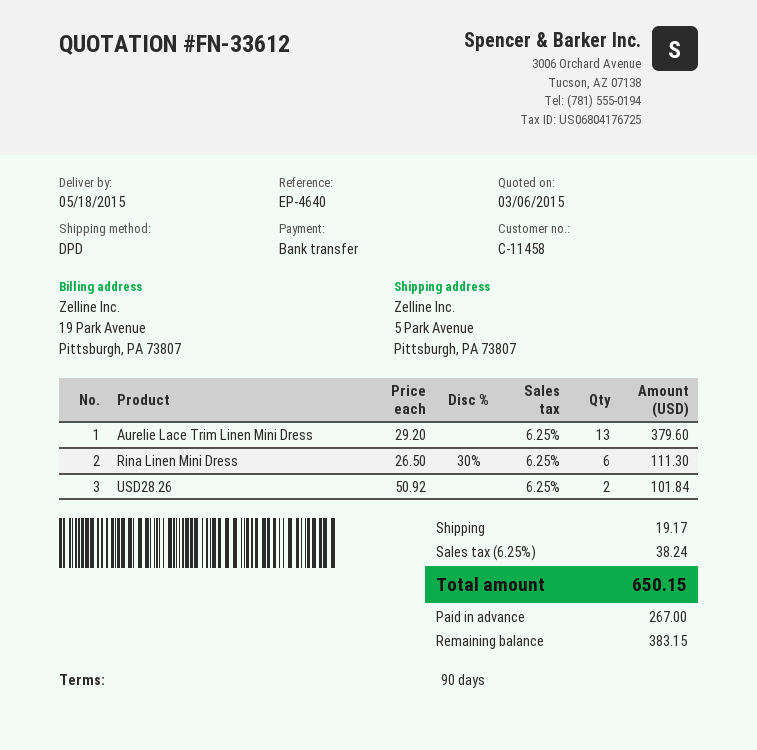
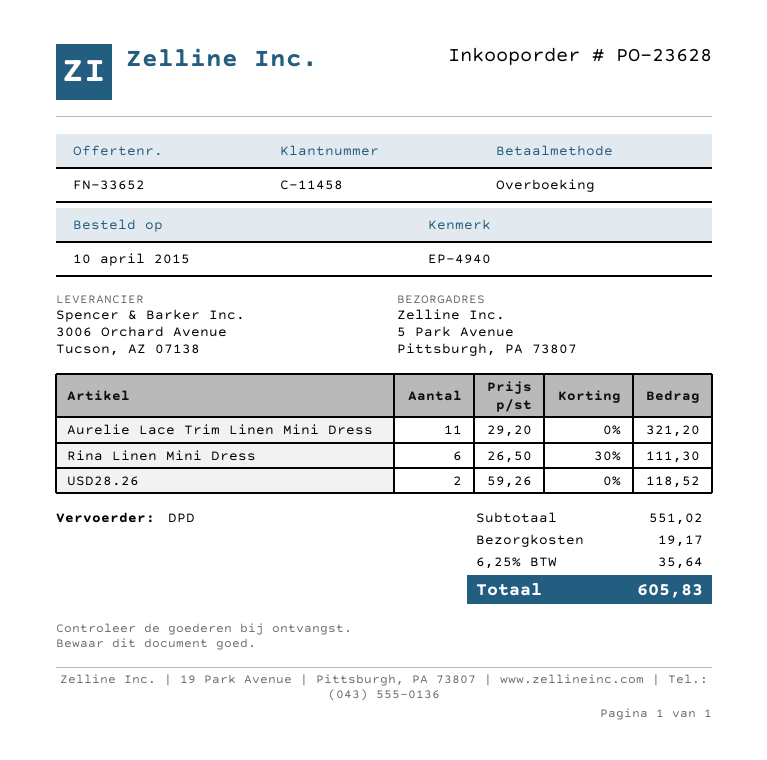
quote number: FN-33612 -> FN-33652
reference: EP-4640 -> EP-4940
Aurelie Lace Trim Linen Mini Dress: 13 x 29.20 = 379.60 -> 11 x 29.20 = 321.20
USD28.26: 2 x 50.92 = 101.84 -> 2 x 59.26 = 118.52
tax: 6.25% = 38.24 -> 6.25% = 35.64
total: 650.15 -> 605.83

